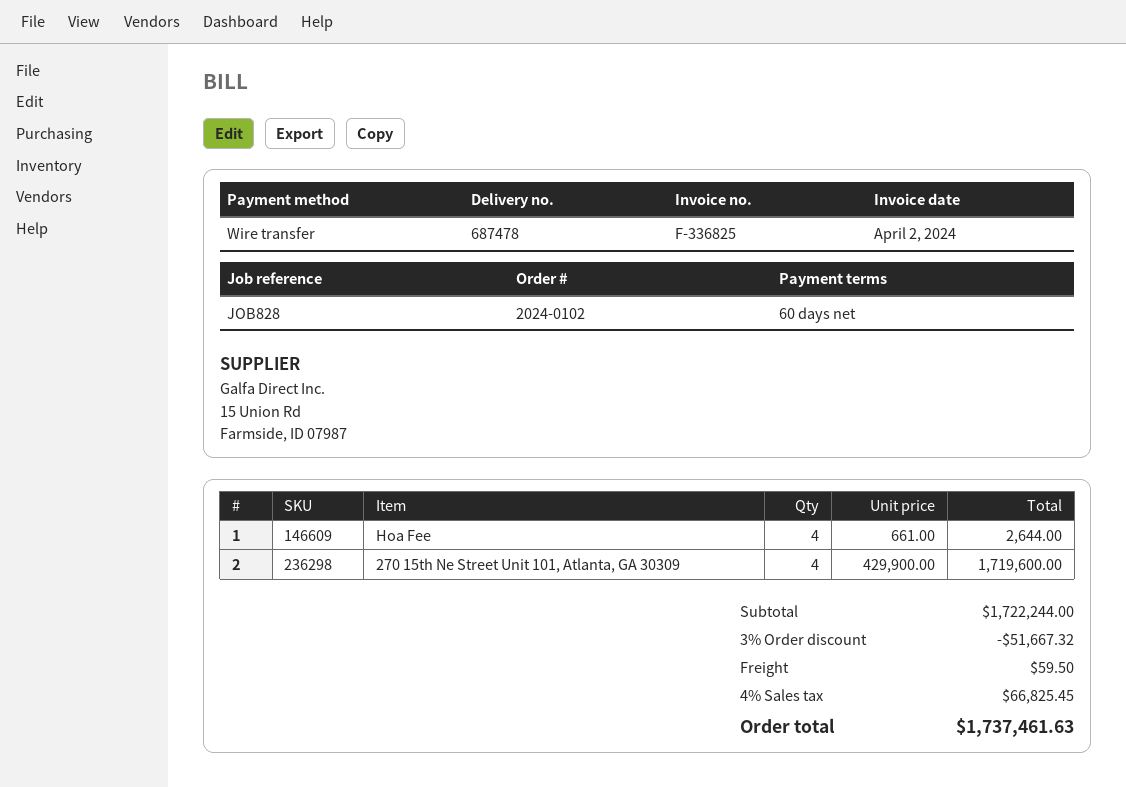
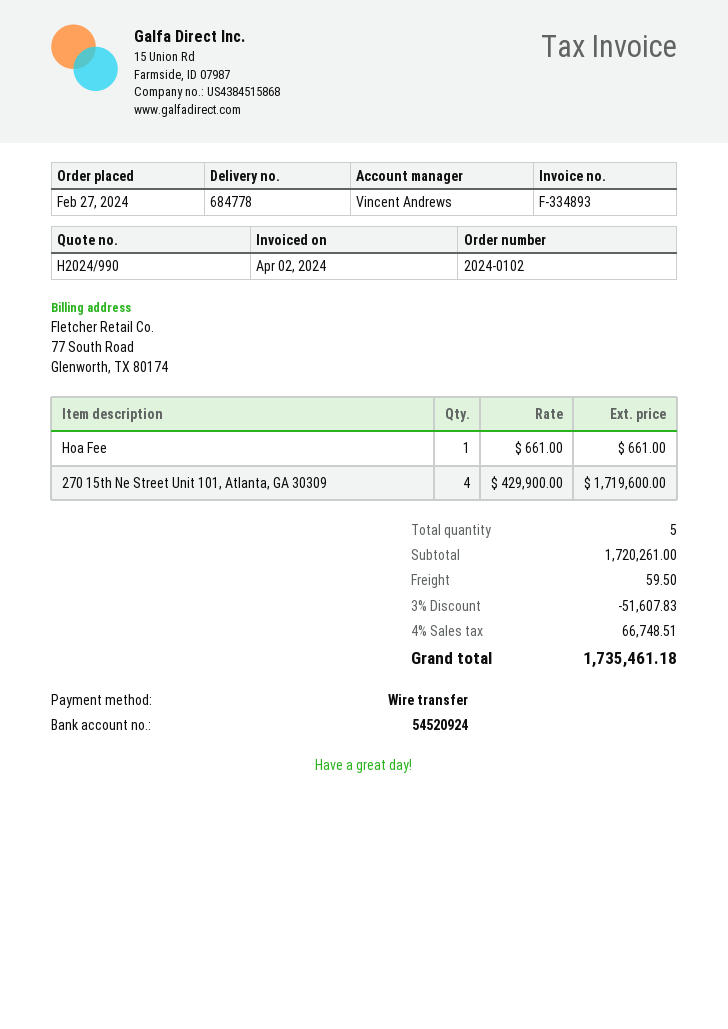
delivery note number: 687478 -> 684778
invoice number: F-336825 -> F-334893
Hoa Fee: 4 x 661.00 = 2644.00 -> 1 x 661.00 = 661.00
subtotal: 1722244.00 -> 1720261.00
discount: 3% = 51667.32 -> 3% = 51607.83
tax: 4% = 66825.45 -> 4% = 66748.51
total: 1737461.63 -> 1735461.18

